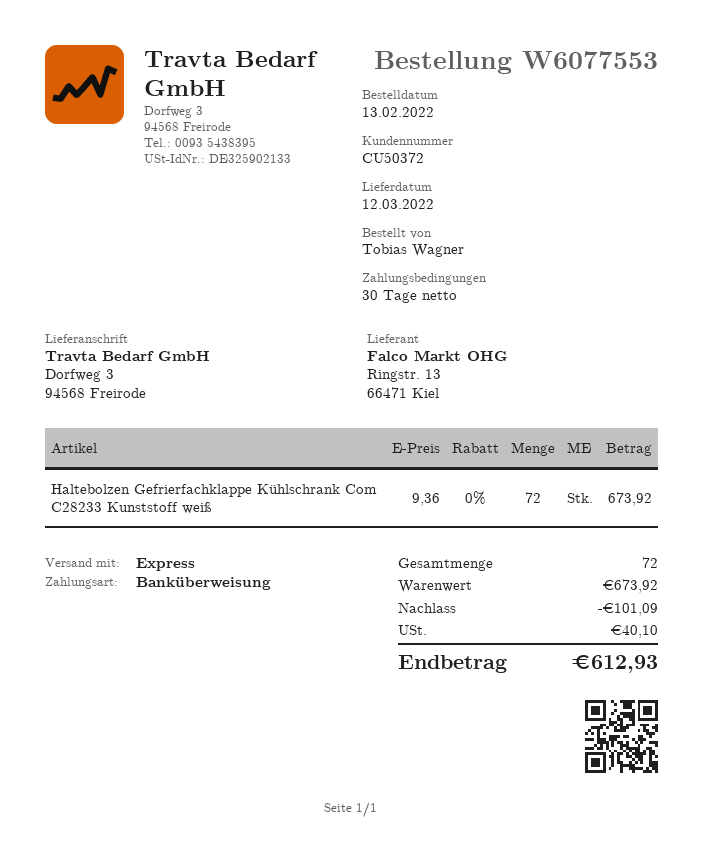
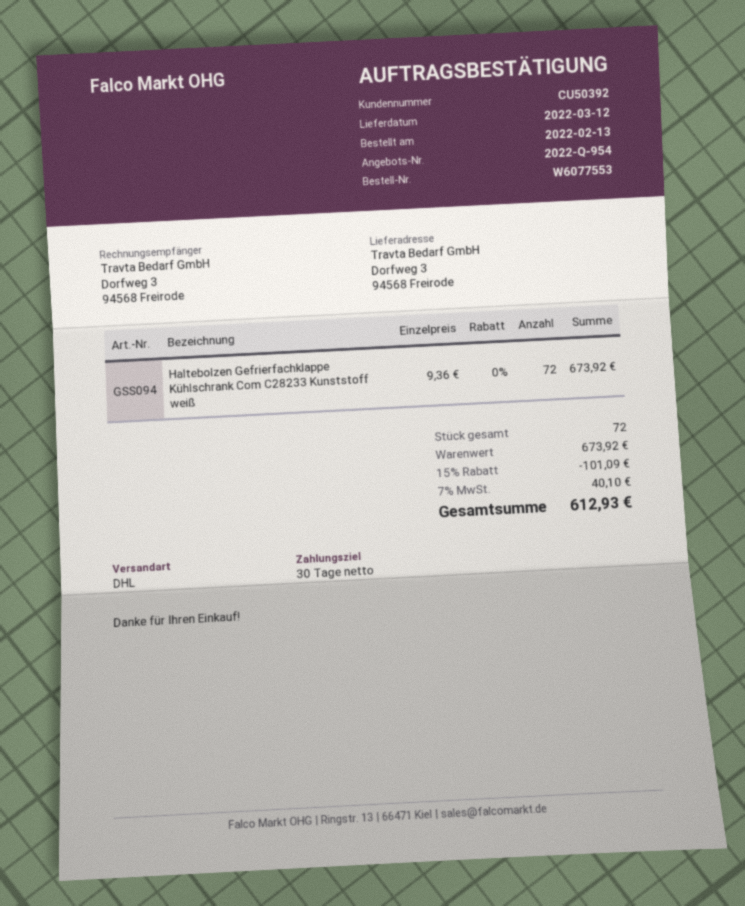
customer number: CU50372 -> CU50392
shipping method: express -> DHL

